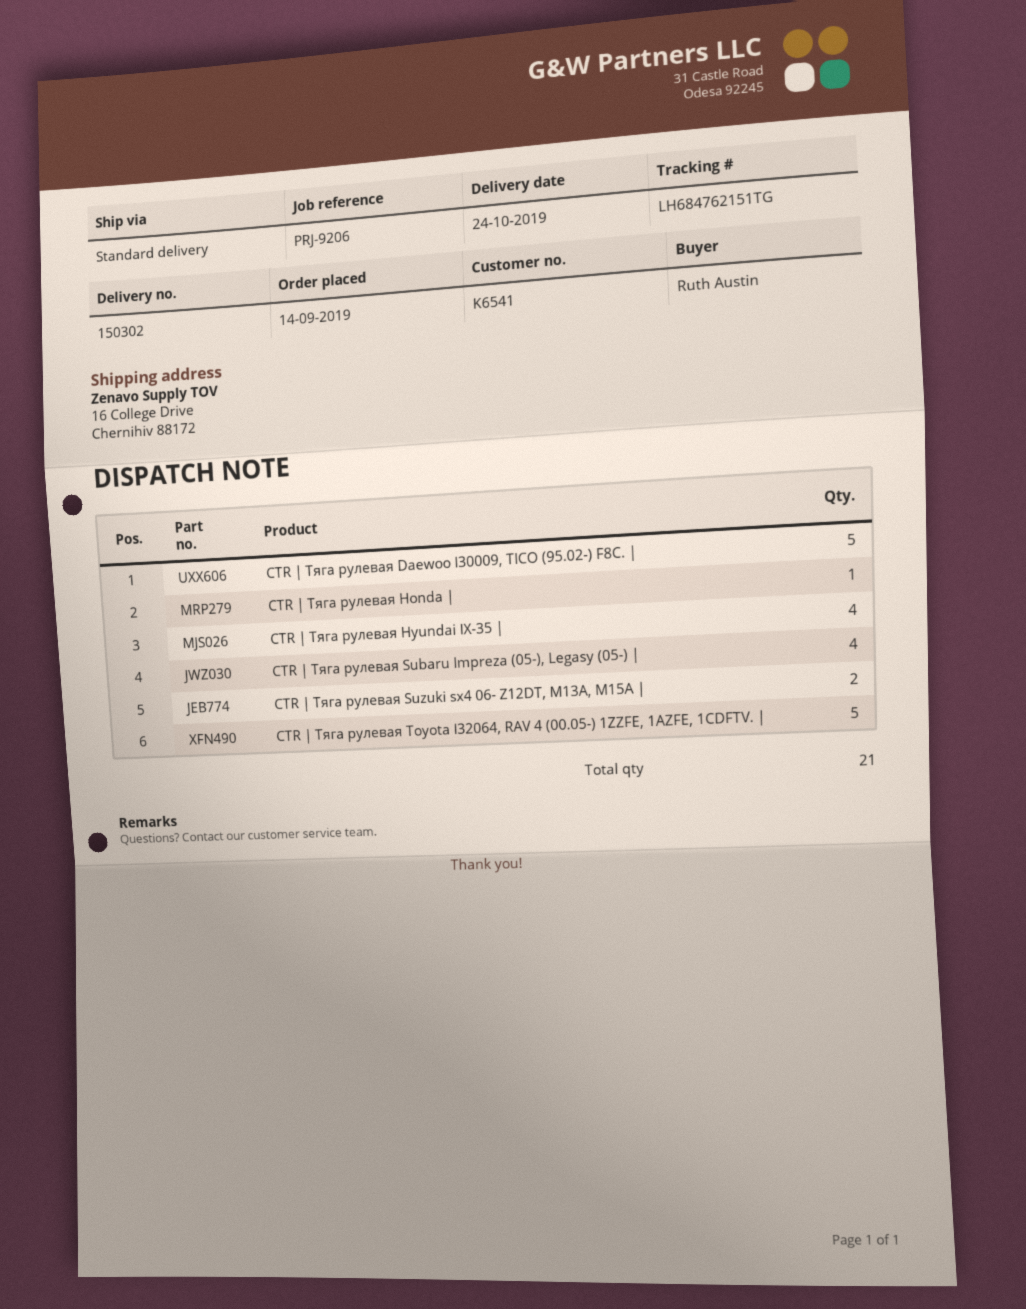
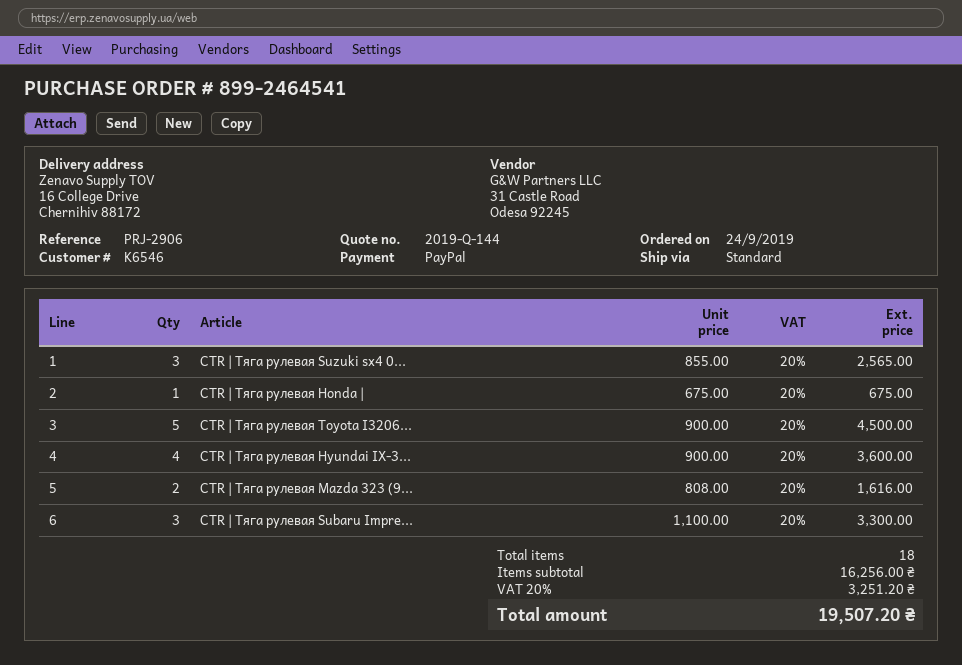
order date: 2019-09-14 -> 2019-09-24
customer number: K6541 -> K6546
reference: PRJ-9206 -> PRJ-2906
CTR | Тяга рулевая Daewoo I30009, TICO (95.02-) F8C. |: 5 -> none
CTR | Тяга рулевая Subaru Impreza (05-), Legasy (05-) |: 4 -> 3
CTR | Тяга рулевая Suzuki sx4 06- Z12DT, M13A, M15A |: 2 -> 3
CTR | Тяга рулевая Mazda 323 (9...: none -> 2
total quantity: 21 -> 18

